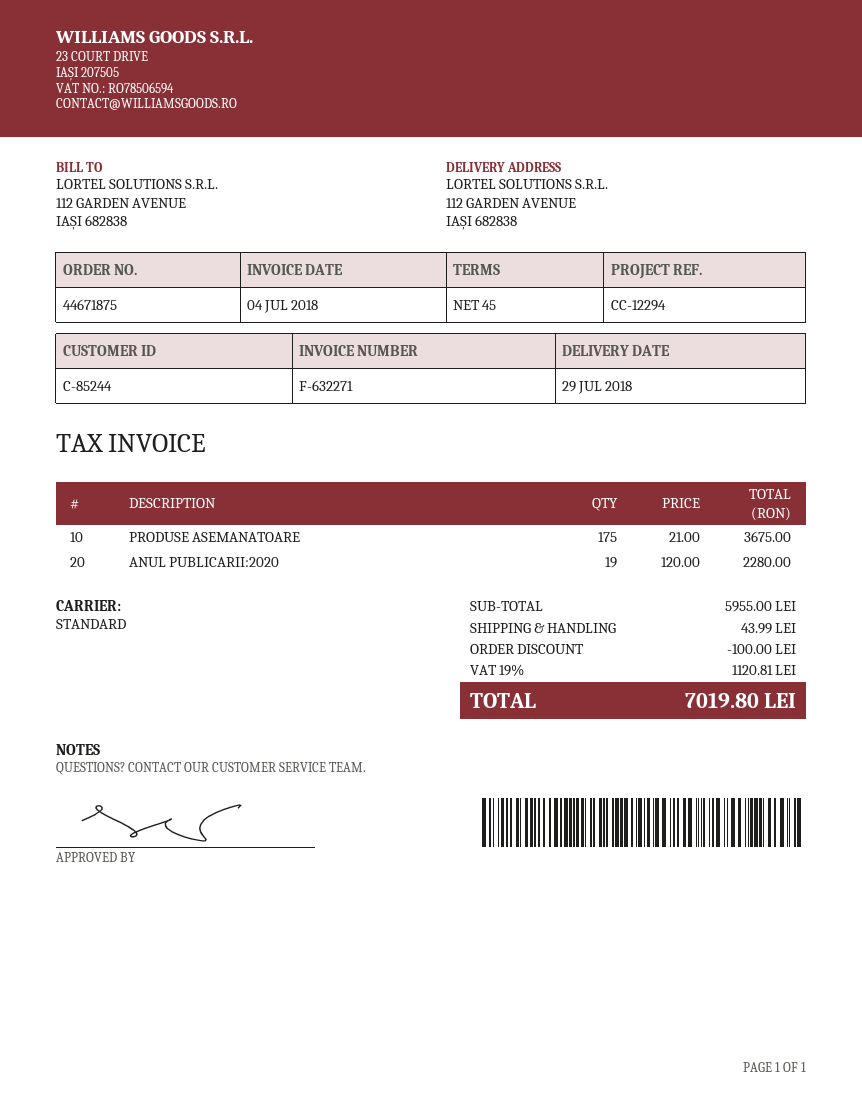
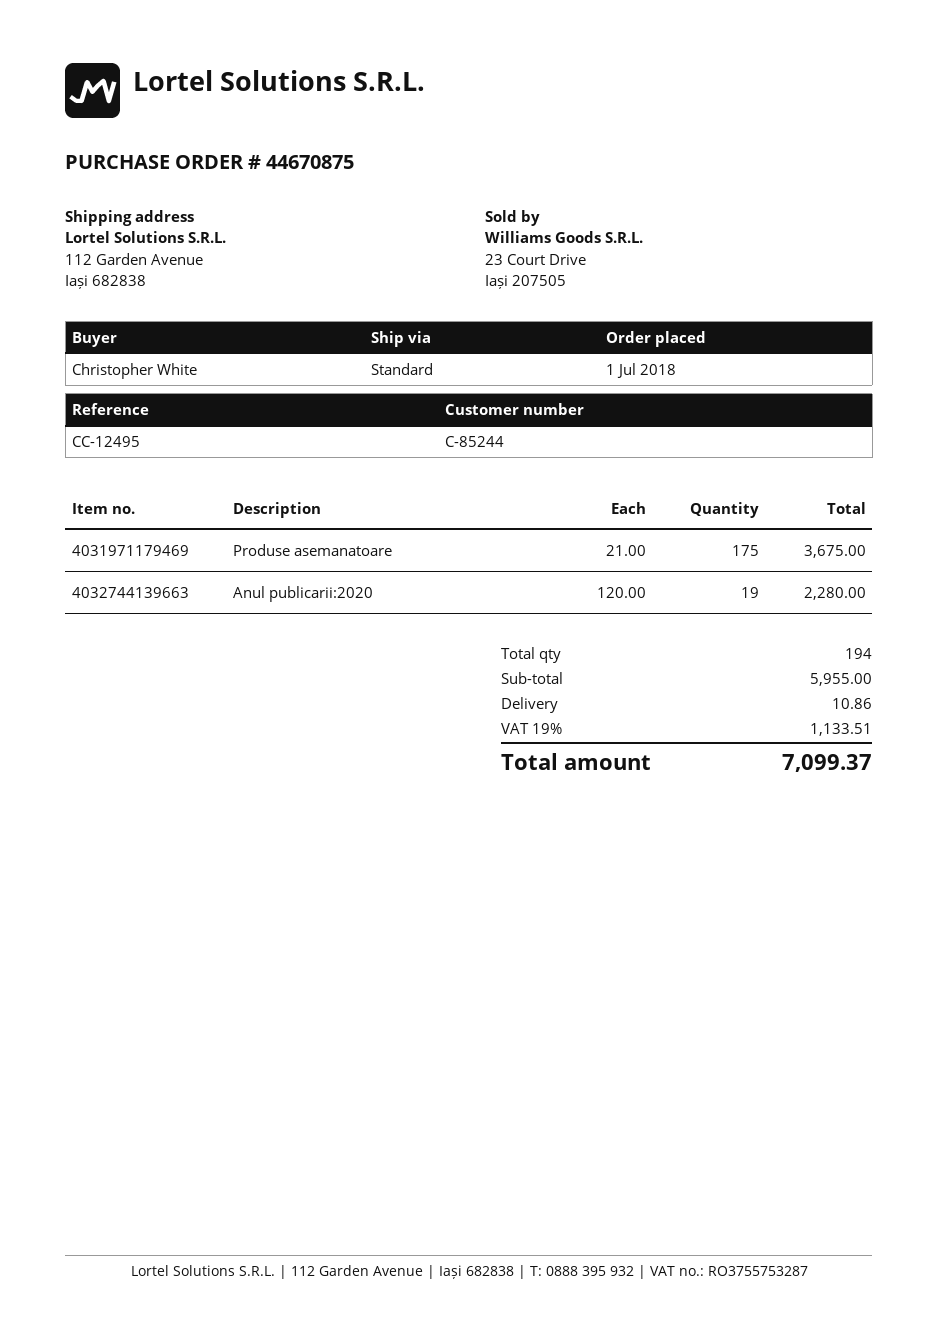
order number: 44671875 -> 44670875
reference: CC-12294 -> CC-12495
discount: 100.00 -> none
shipping: 43.99 -> 10.86
tax: 19% = 1120.81 -> 19% = 1133.51
total: 7019.80 -> 7099.37

